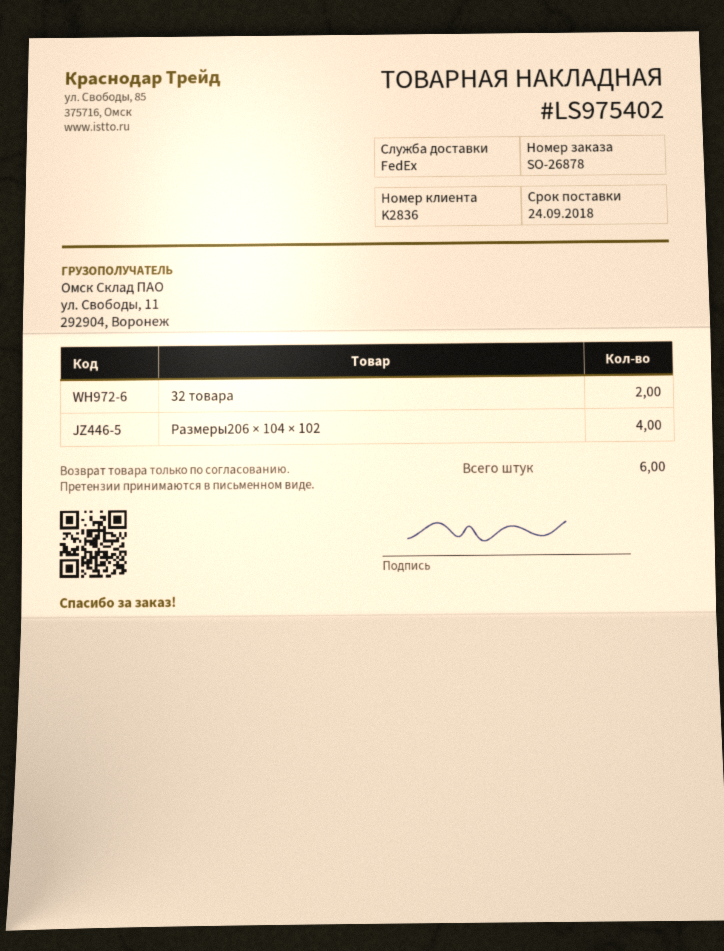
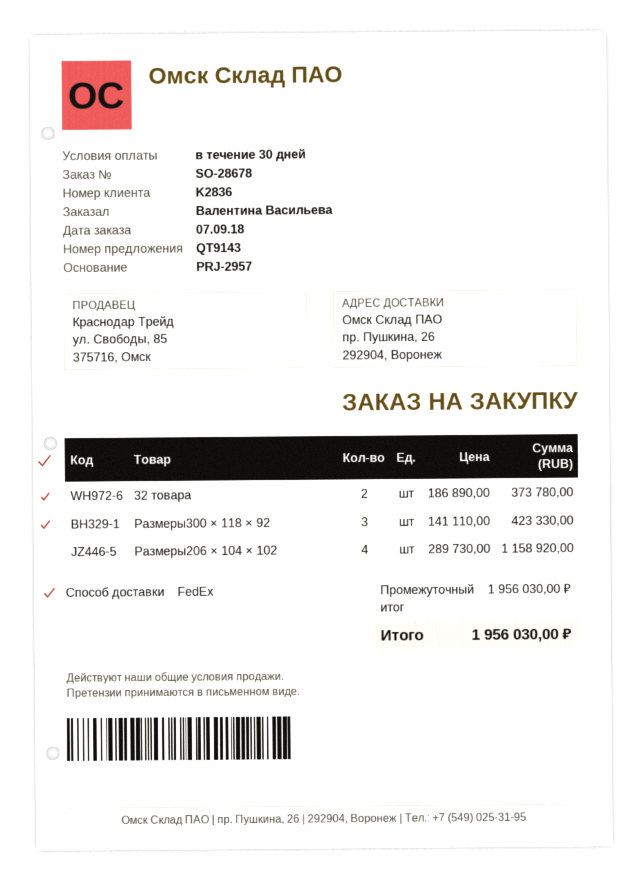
order number: SO-26878 -> SO-28678
ship to: ул. Свободы, 11, 292904, Воронеж -> пр. Пушкина, 26, 292904, Воронеж
Размеры300 × 118 × 92: none -> 3

